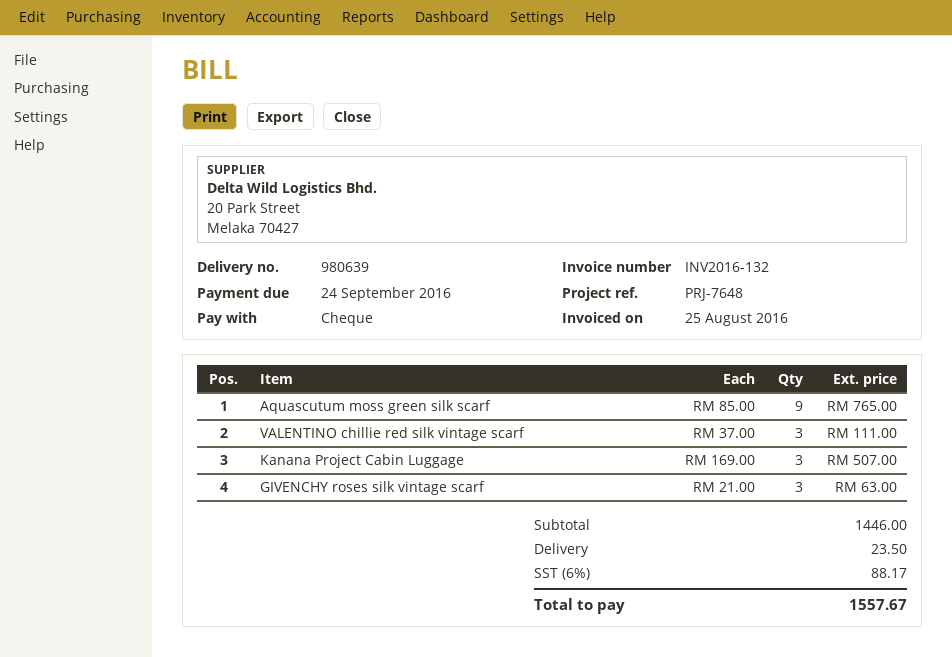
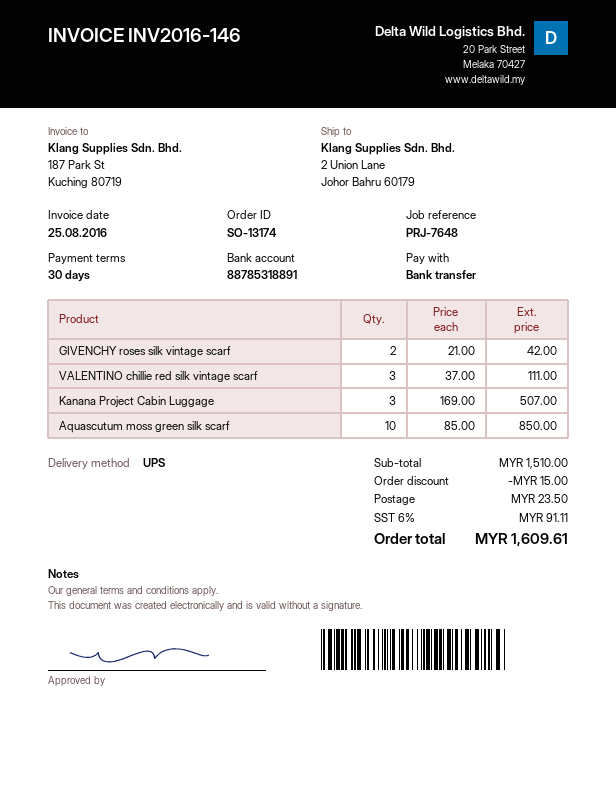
invoice number: INV2016-132 -> INV2016-146
payment method: cheque -> bank transfer
Aquascutum moss green silk scarf: 9 x 85.00 = 765.00 -> 10 x 85.00 = 850.00
GIVENCHY roses silk vintage scarf: 3 x 21.00 = 63.00 -> 2 x 21.00 = 42.00
subtotal: 1446.00 -> 1510.00
discount: none -> 15.00
tax: 6% = 88.17 -> 6% = 91.11
total: 1557.67 -> 1609.61

